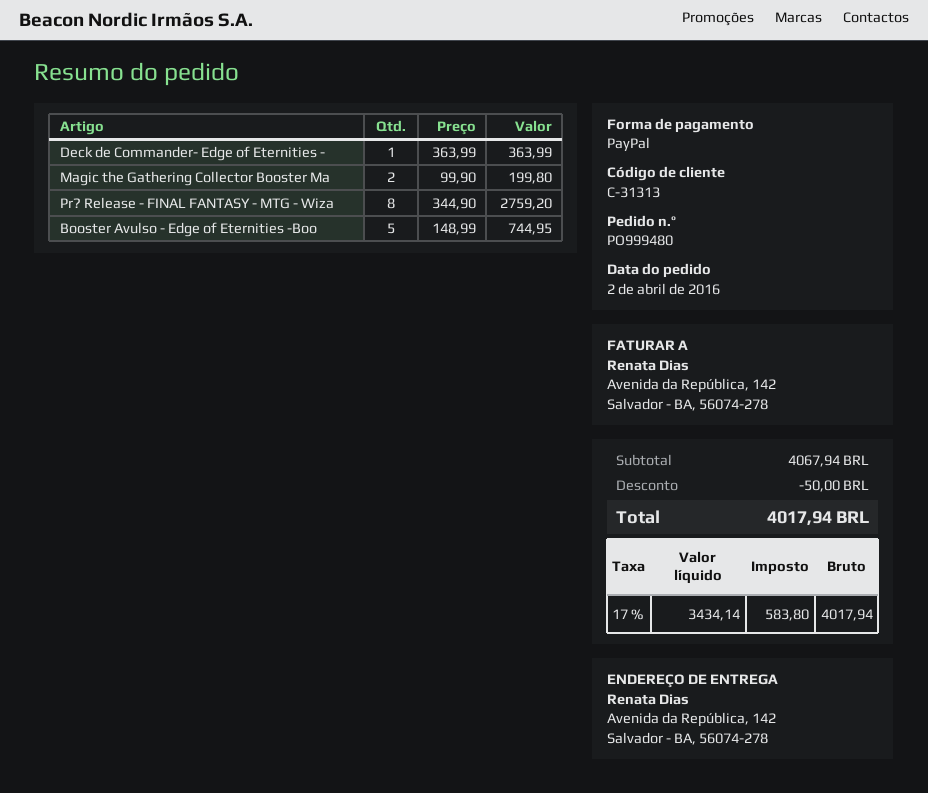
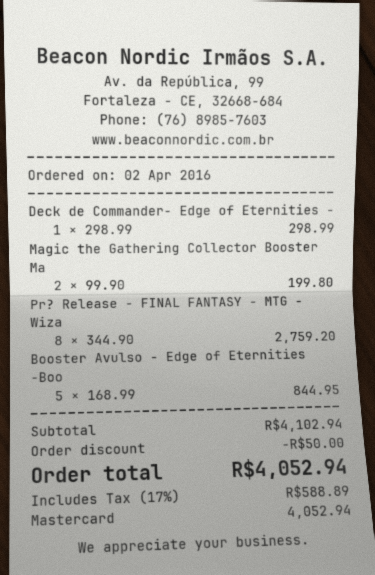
payment method: PayPal -> Mastercard
Deck de Commander- Edge of Eternities -: 1 x 363.99 = 363.99 -> 1 x 298.99 = 298.99
Booster Avulso - Edge of Eternities -Boo: 5 x 148.99 = 744.95 -> 5 x 168.99 = 844.95
subtotal: 4067.94 -> 4102.94
tax: 17% = 583.80 -> 17% = 588.89
total: 4017.94 -> 4052.94

